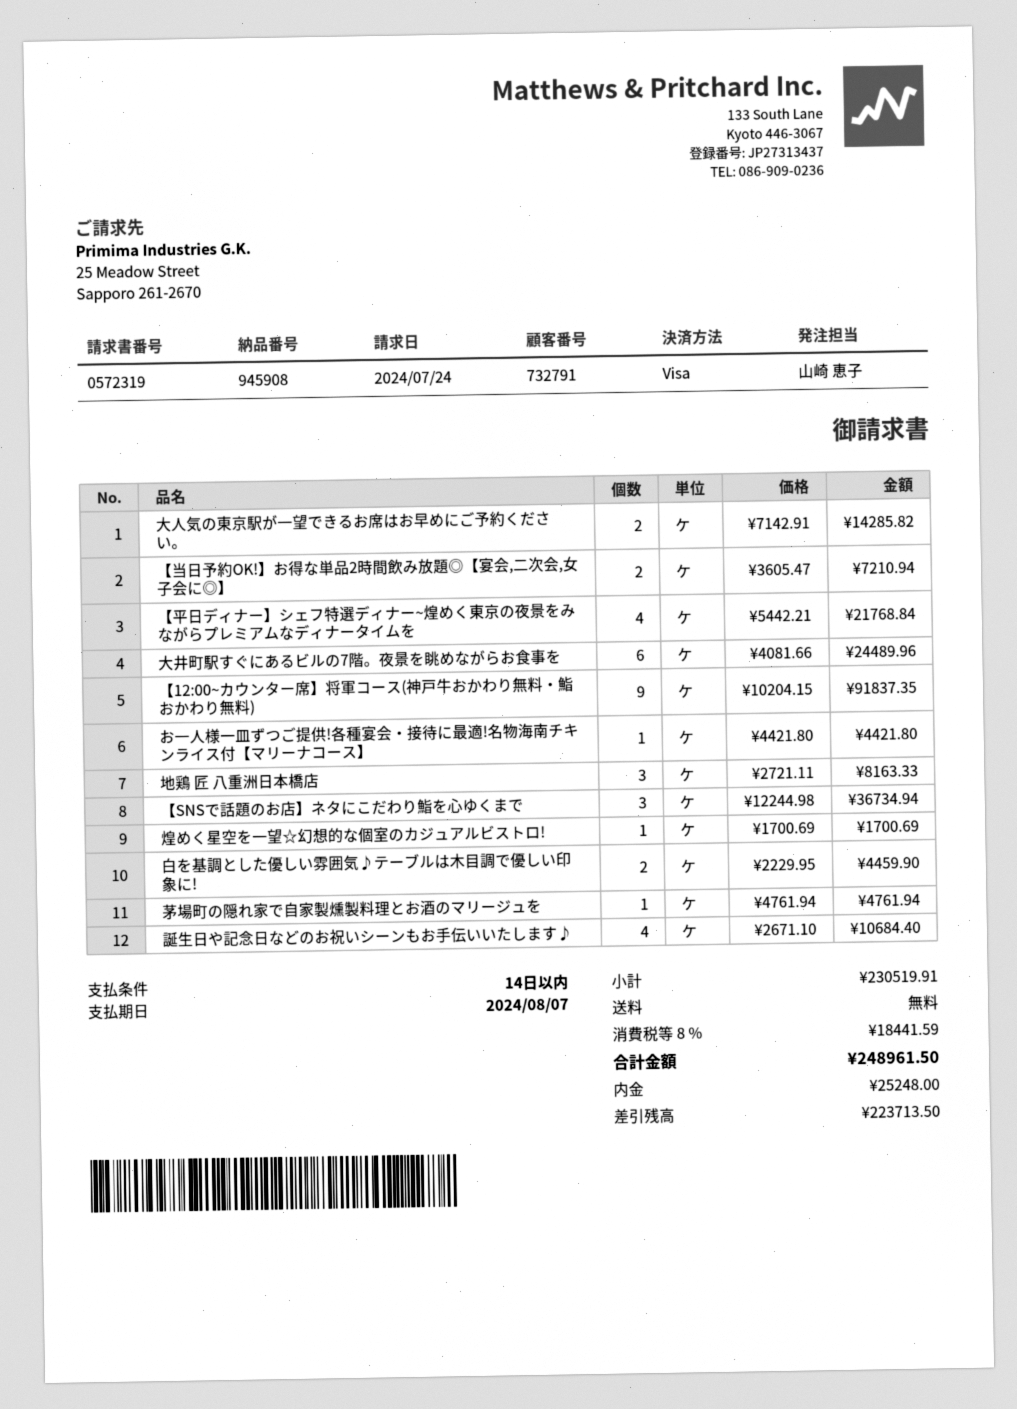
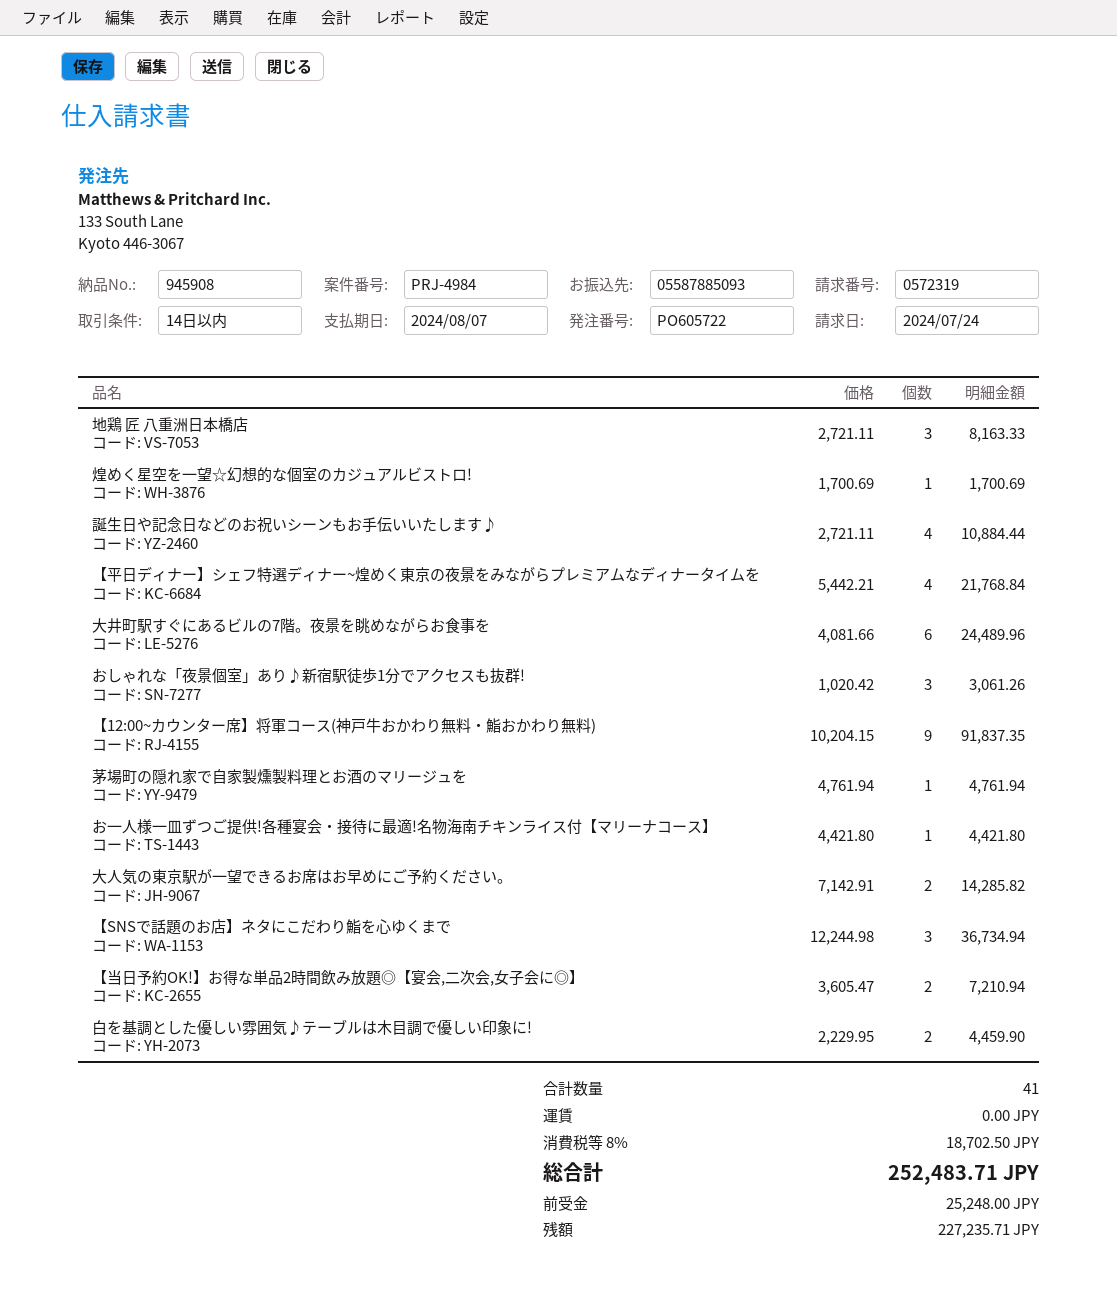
誕生日や記念日などのお祝いシーンもお手伝いいたします♪: 4 x 2671.10 = 10684.40 -> 4 x 2721.11 = 10884.44
おしゃれな「夜景個室」あり♪新宿駅徒歩1分でアクセスも抜群!: none -> 3 x 1020.42 = 3061.26
tax: 8% = 18441.59 -> 8% = 18702.50
total: 248961.50 -> 252483.71
balance: 223713.50 -> 227235.71

